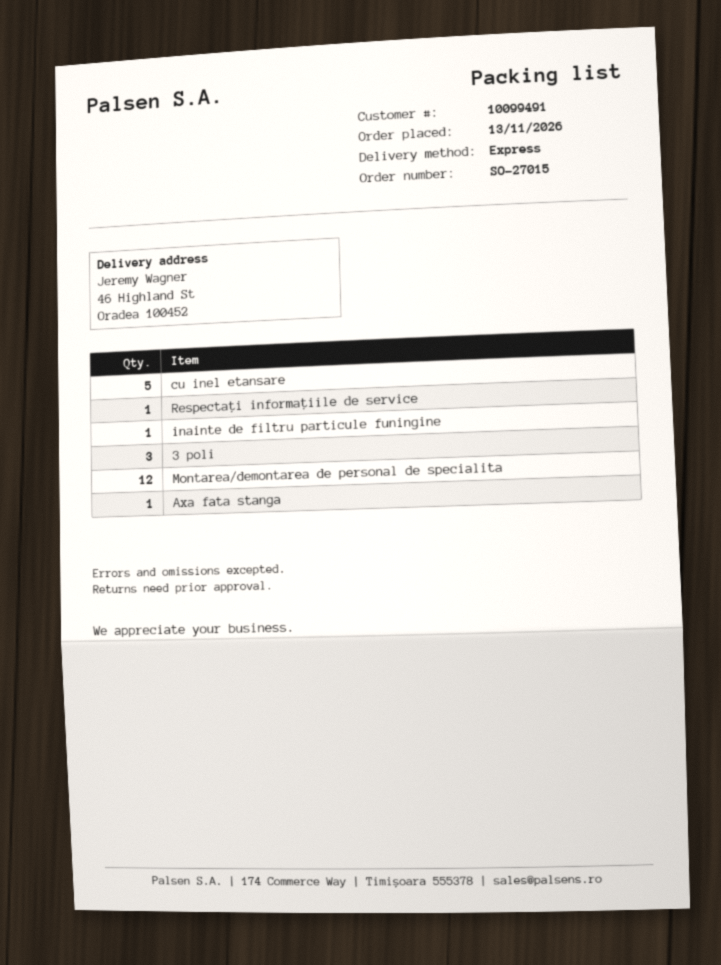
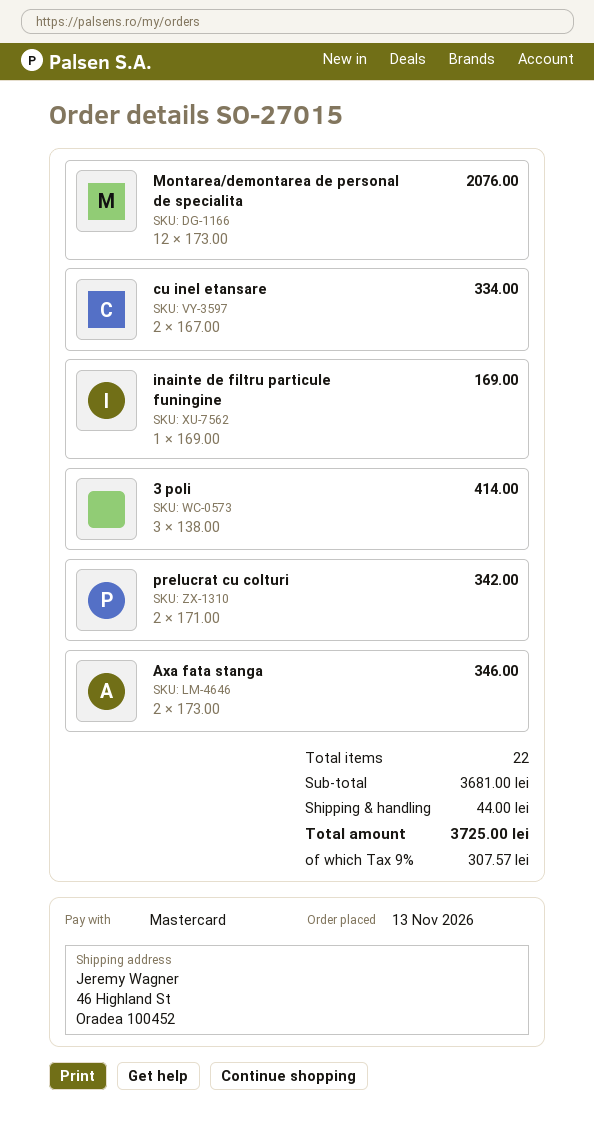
cu inel etansare: 5 -> 2
Respectați informațiile de service: 1 -> none
Axa fata stanga: 1 -> 2
prelucrat cu colturi: none -> 2

